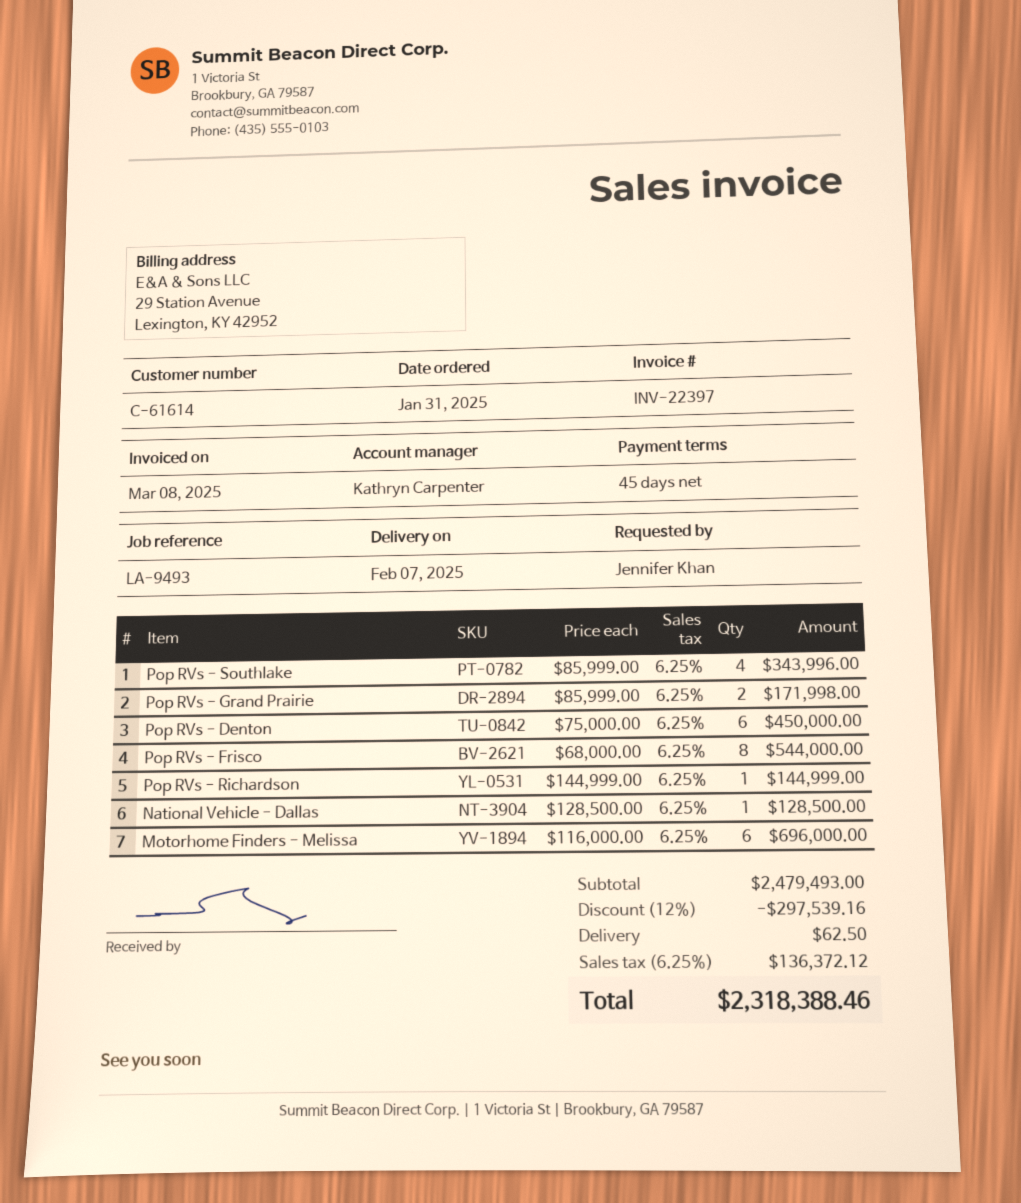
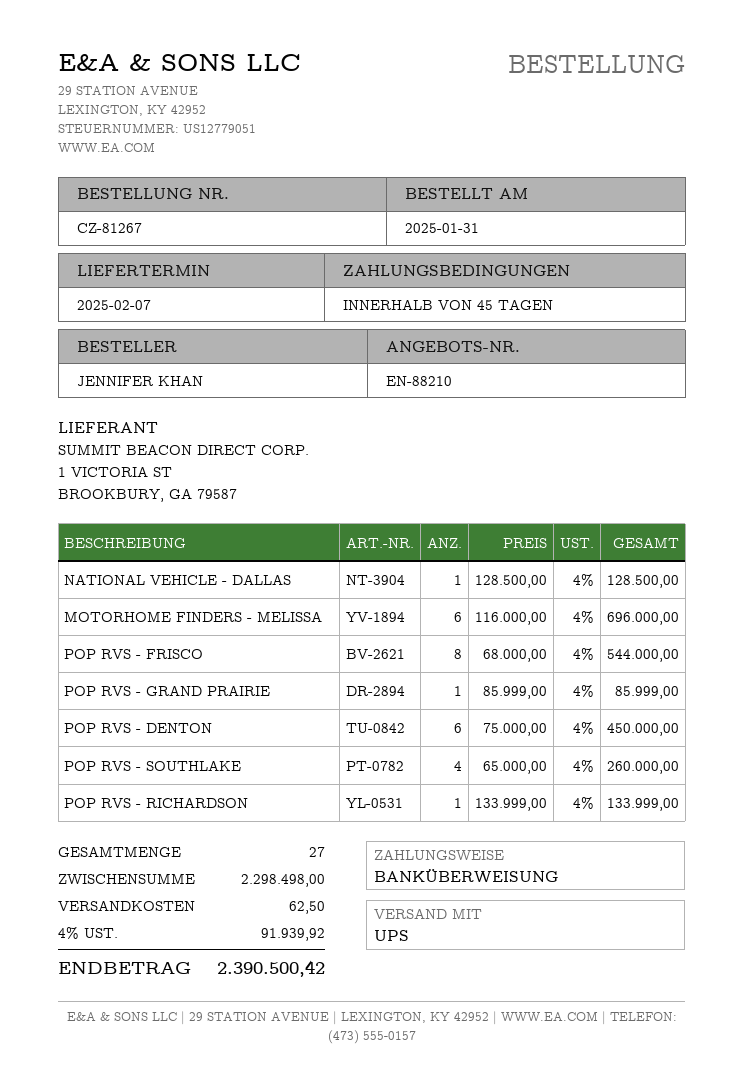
Pop RVs - Southlake: 4 x 85999.00 = 343996.00 -> 4 x 65000.00 = 260000.00
Pop RVs - Grand Prairie: 2 x 85999.00 = 171998.00 -> 1 x 85999.00 = 85999.00
Pop RVs - Richardson: 1 x 144999.00 = 144999.00 -> 1 x 133999.00 = 133999.00
subtotal: 2479493.00 -> 2298498.00
discount: 12% = 297539.16 -> none
tax: 6.25% = 136372.12 -> 4% = 91939.92
total: 2318388.46 -> 2390500.42

